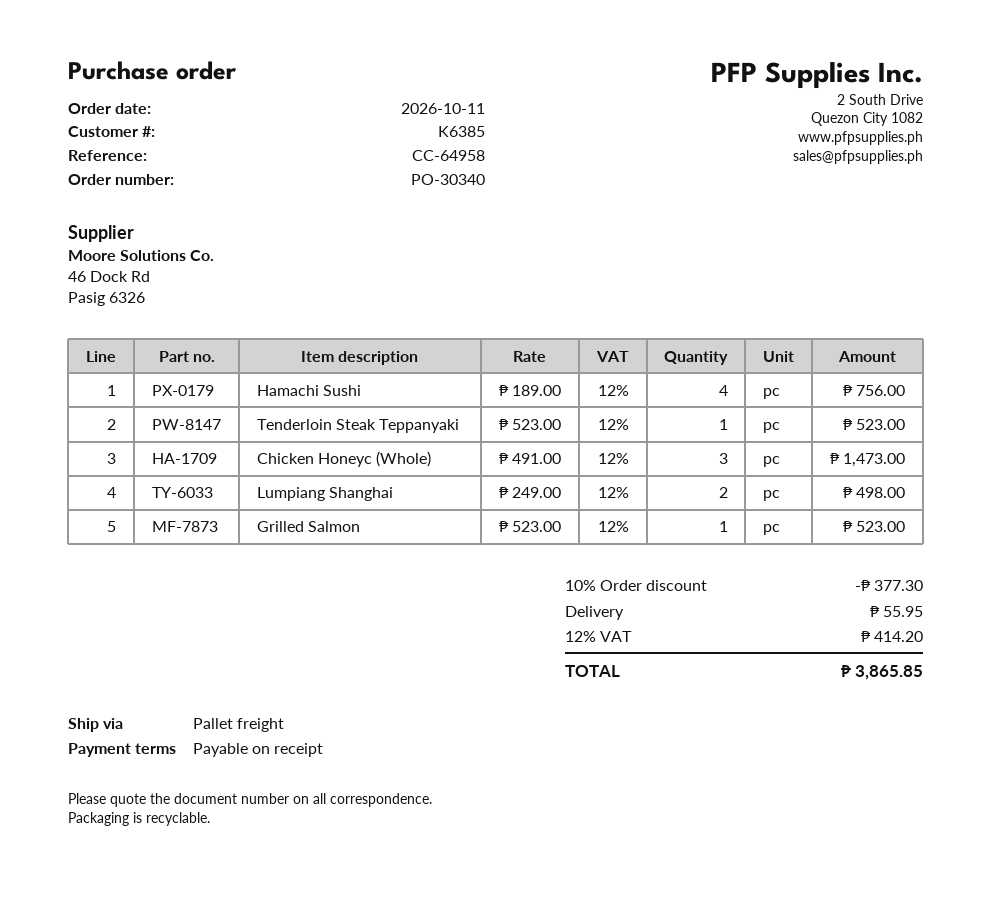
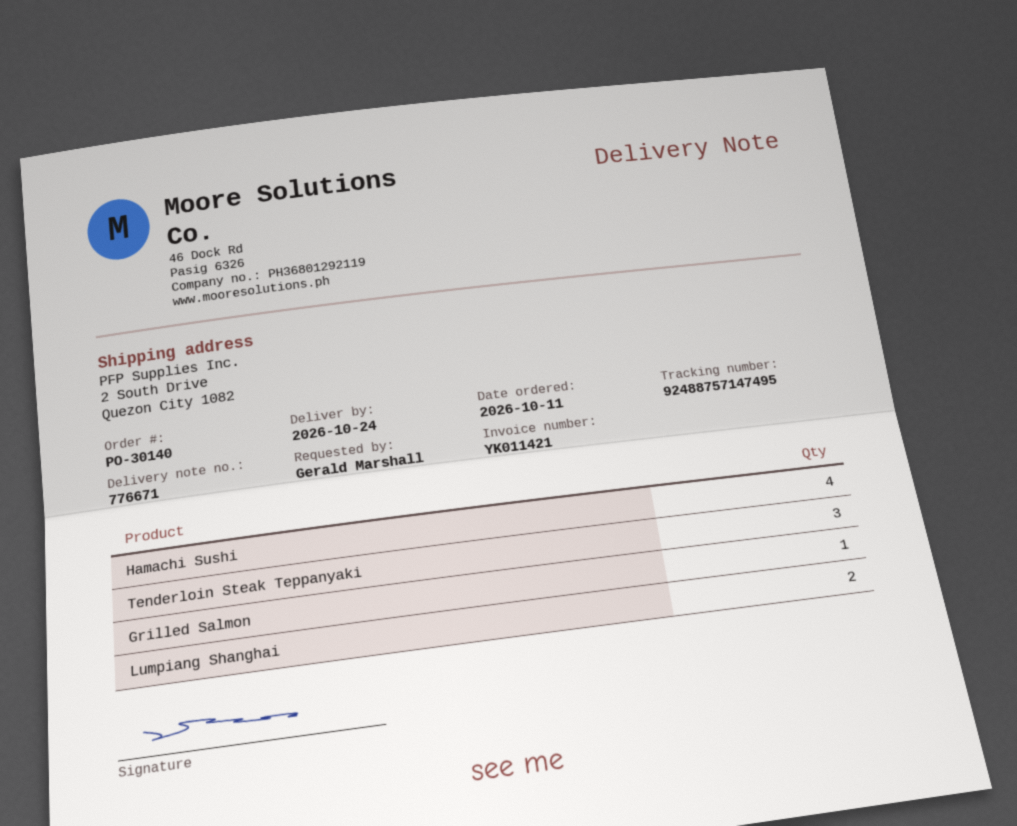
order number: PO-30340 -> PO-30140
Tenderloin Steak Teppanyaki: 1 -> 3
Chicken Honeyc (Whole): 3 -> none

